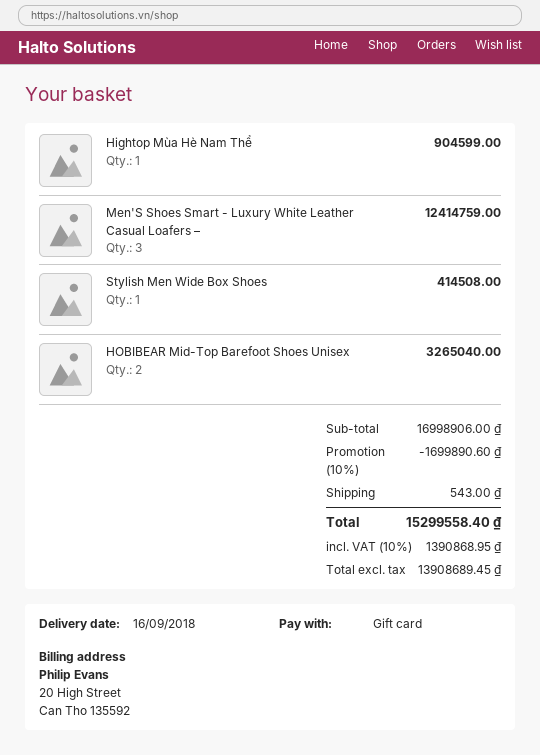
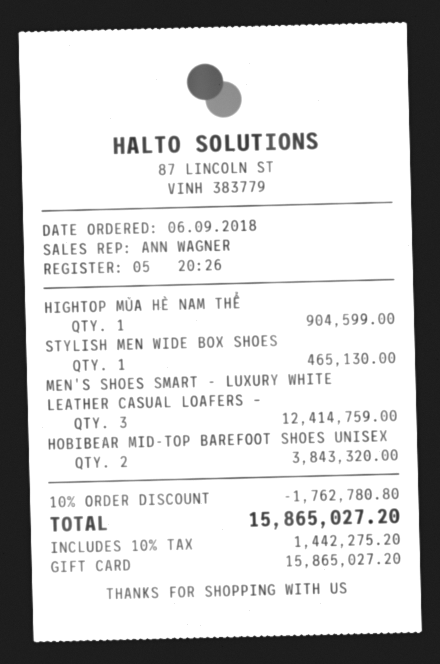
Stylish Men Wide Box Shoes: 1 for 414508.00 -> 1 for 465130.00
HOBIBEAR Mid-Top Barefoot Shoes Unisex: 2 for 3265040.00 -> 2 for 3843320.00
discount: 10% = 1699890.60 -> 10% = 1762780.80
shipping: 543.00 -> none
tax: 10% = 1390868.95 -> 10% = 1442275.20
total: 15299558.40 -> 15865027.20

